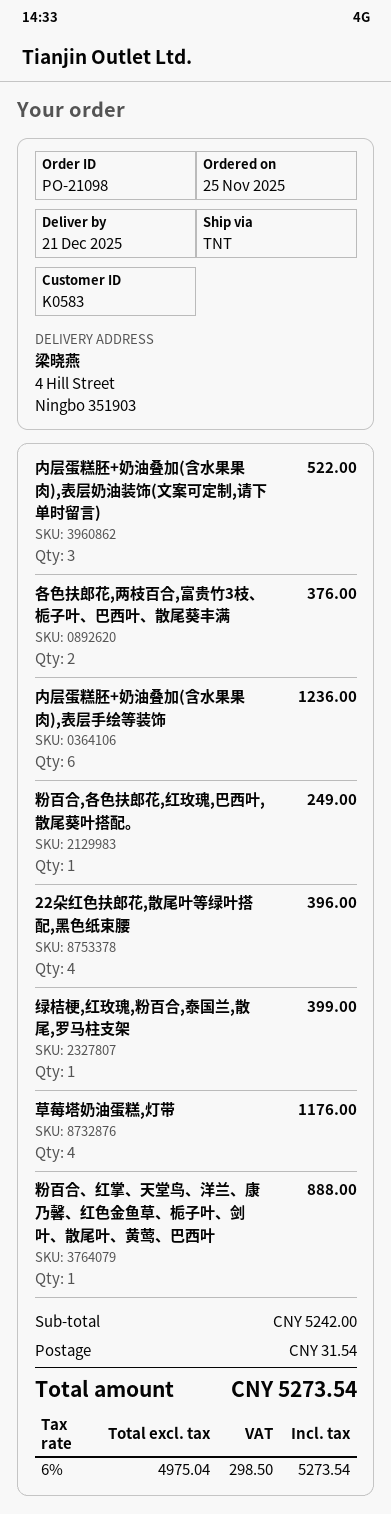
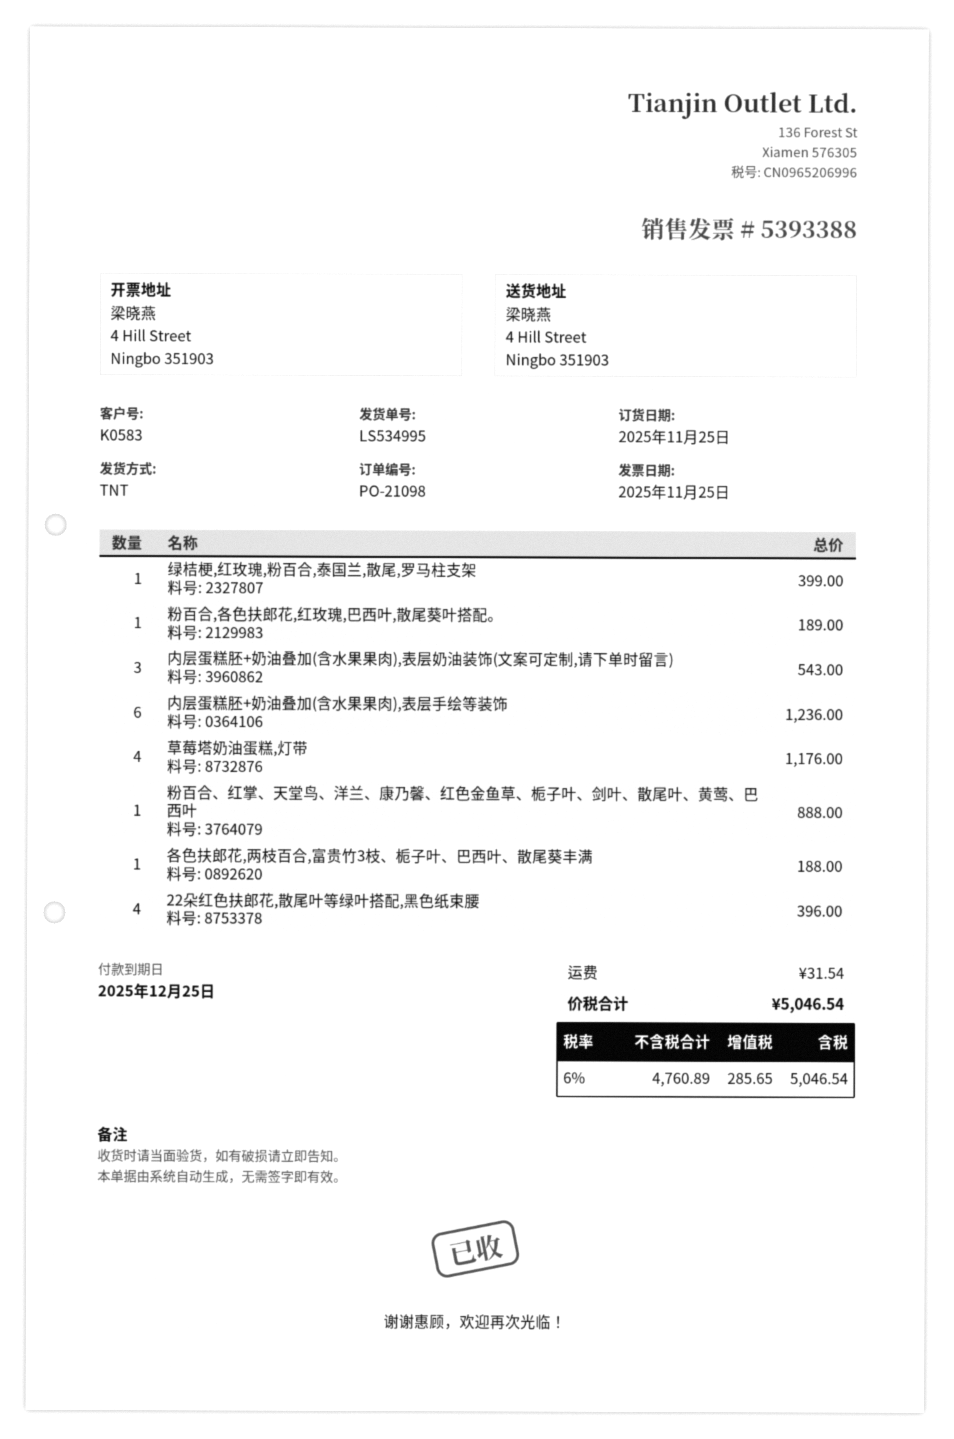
内层蛋糕胚+奶油叠加(含水果果肉),表层奶油装饰(文案可定制,请下单时留言): 3 for 522.00 -> 3 for 543.00
各色扶郎花,两枝百合,富贵竹3枝、栀子叶、巴西叶、散尾葵丰满: 2 for 376.00 -> 1 for 188.00
粉百合,各色扶郎花,红玫瑰,巴西叶,散尾葵叶搭配。: 1 for 249.00 -> 1 for 189.00
net: 4975.04 -> 4760.89
tax: 6% = 298.50 -> 6% = 285.65
total: 5273.54 -> 5046.54

